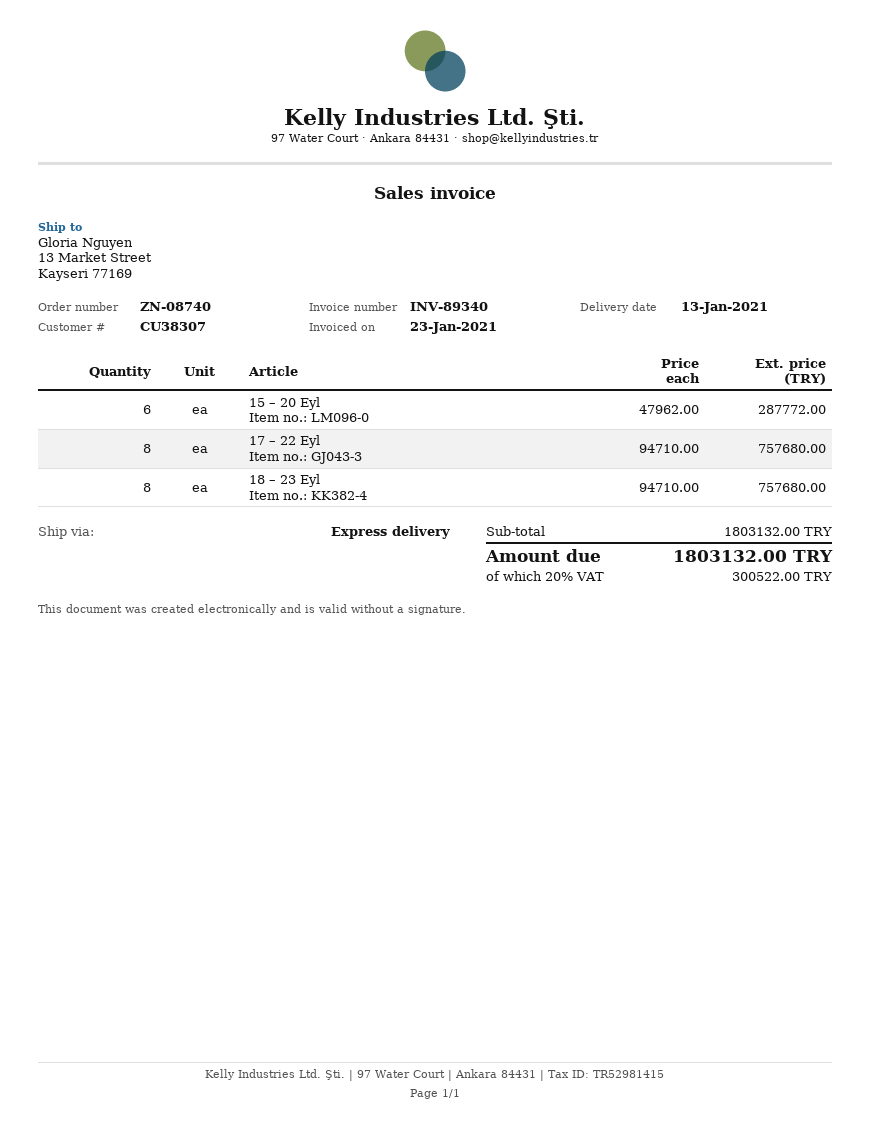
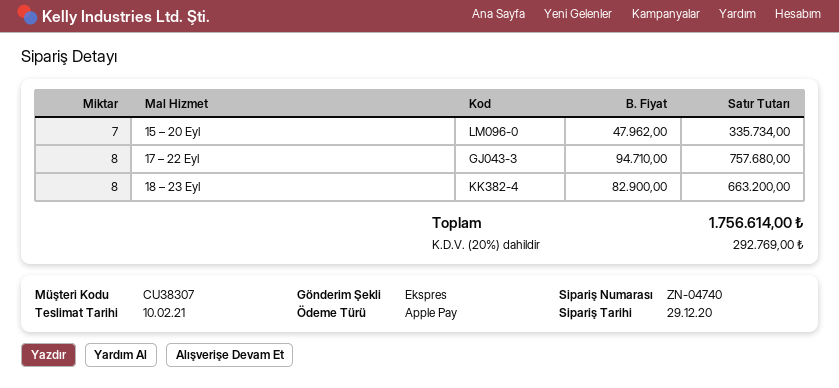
order number: ZN-08740 -> ZN-04740
delivery date: 2021-01-13 -> 2021-02-10
15 – 20 Eyl: 6 x 47962.00 = 287772.00 -> 7 x 47962.00 = 335734.00
18 – 23 Eyl: 8 x 94710.00 = 757680.00 -> 8 x 82900.00 = 663200.00
tax: 20% = 300522.00 -> 20% = 292769.00
total: 1803132.00 -> 1756614.00

